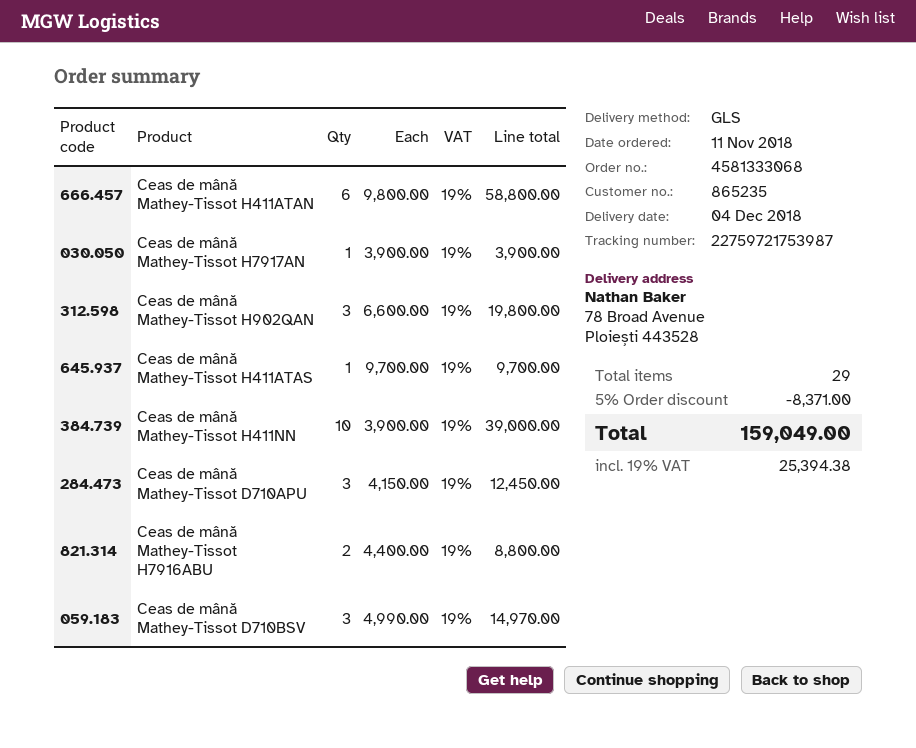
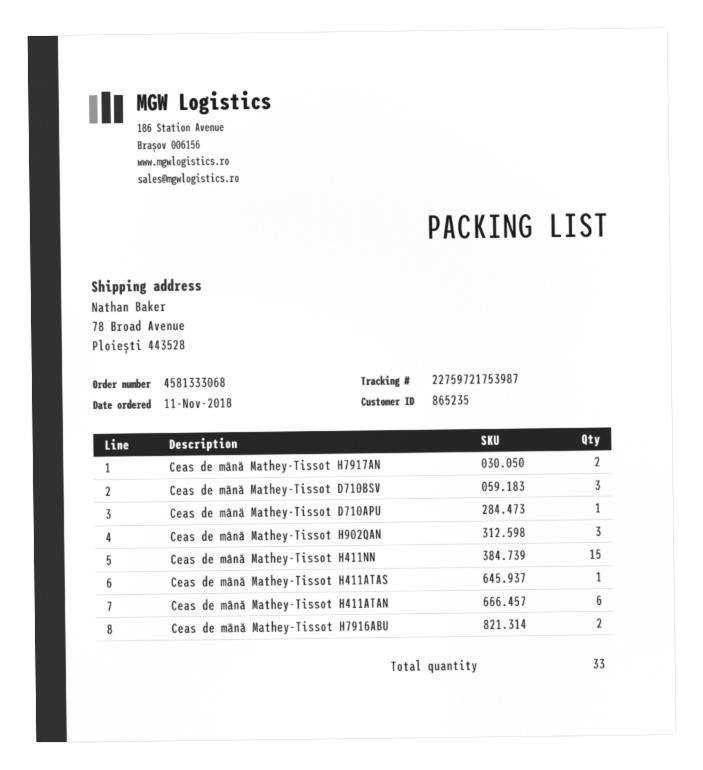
Ceas de mână Mathey-Tissot H7917AN: 1 -> 2
Ceas de mână Mathey-Tissot H411NN: 10 -> 15
Ceas de mână Mathey-Tissot D710APU: 3 -> 1
total quantity: 29 -> 33

